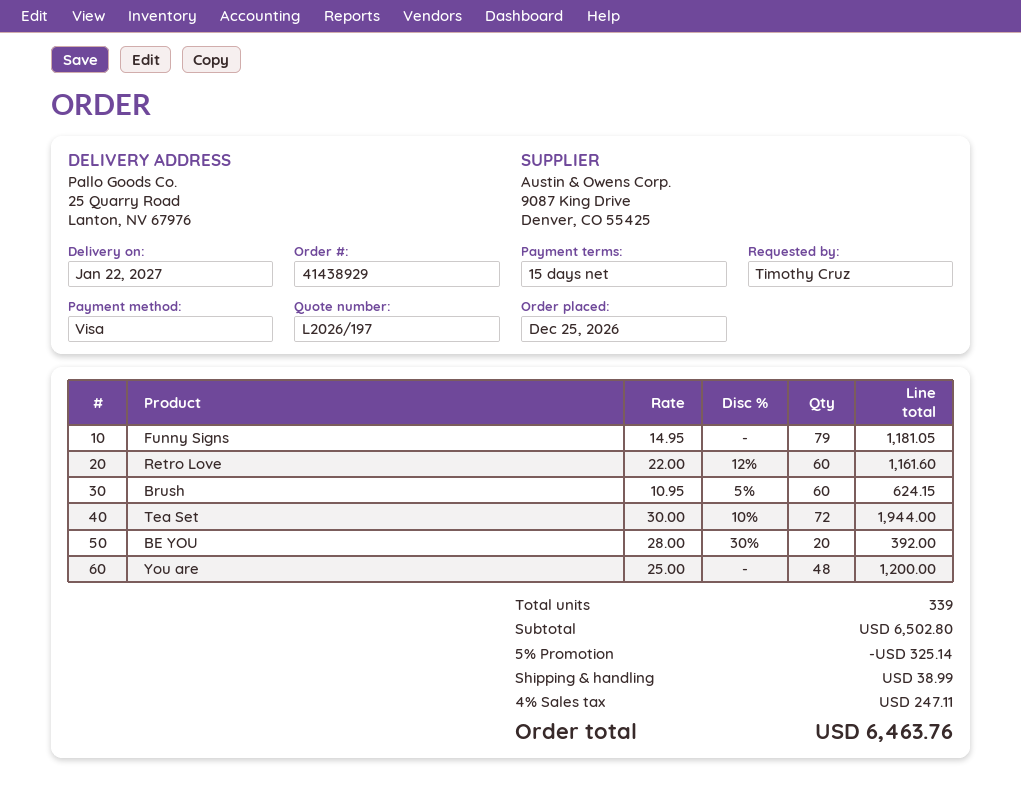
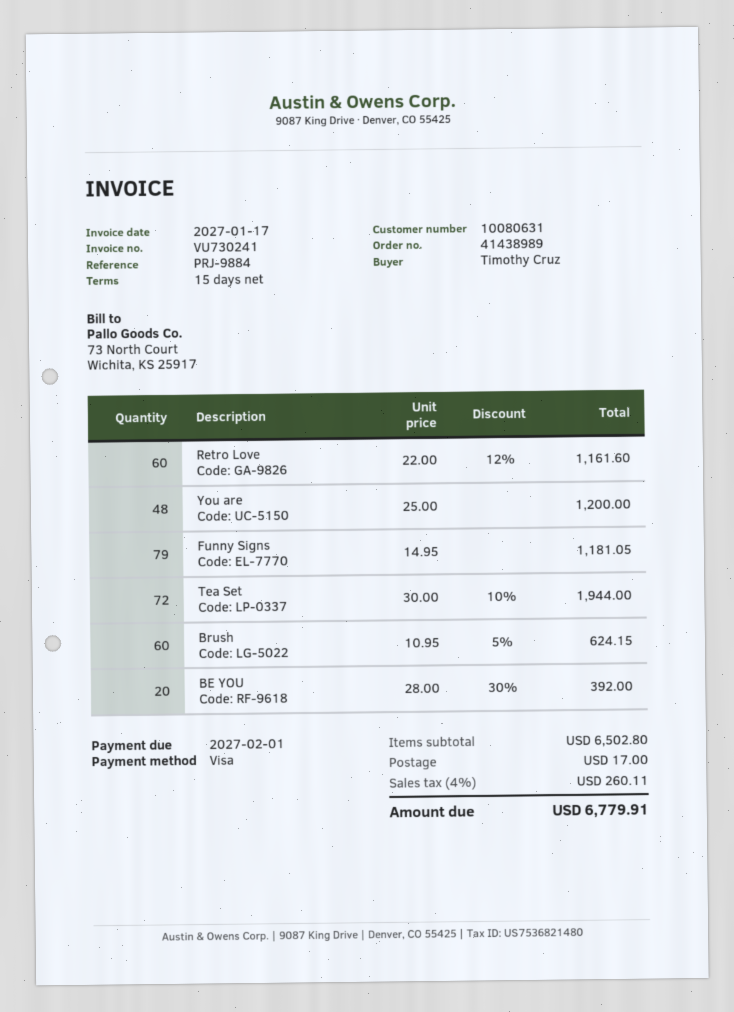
order number: 41438929 -> 41438989
discount: 5% = 325.14 -> none
shipping: 38.99 -> 17.00
tax: 4% = 247.11 -> 4% = 260.11
total: 6463.76 -> 6779.91

